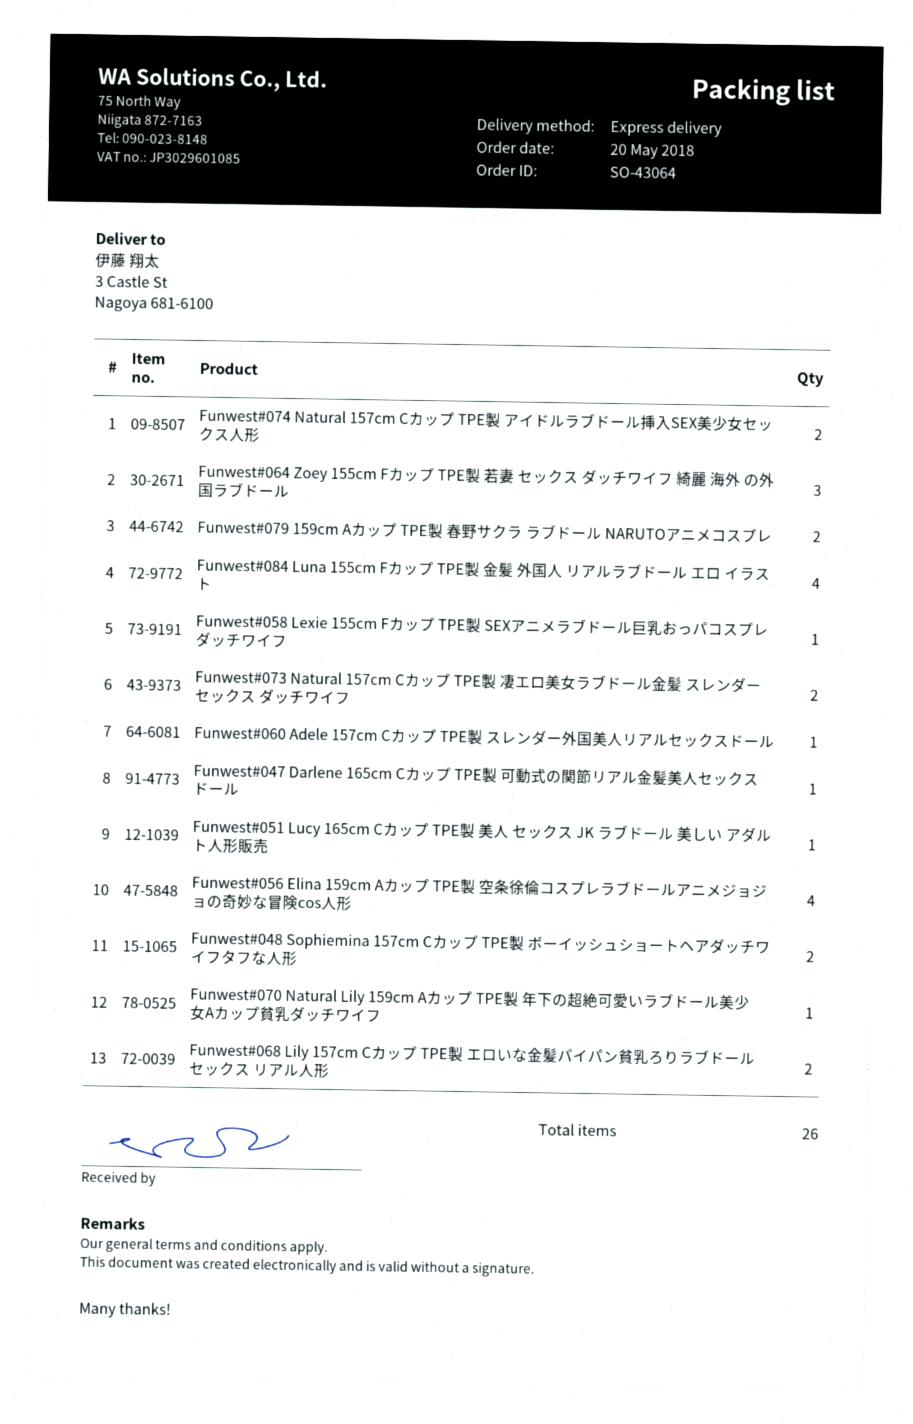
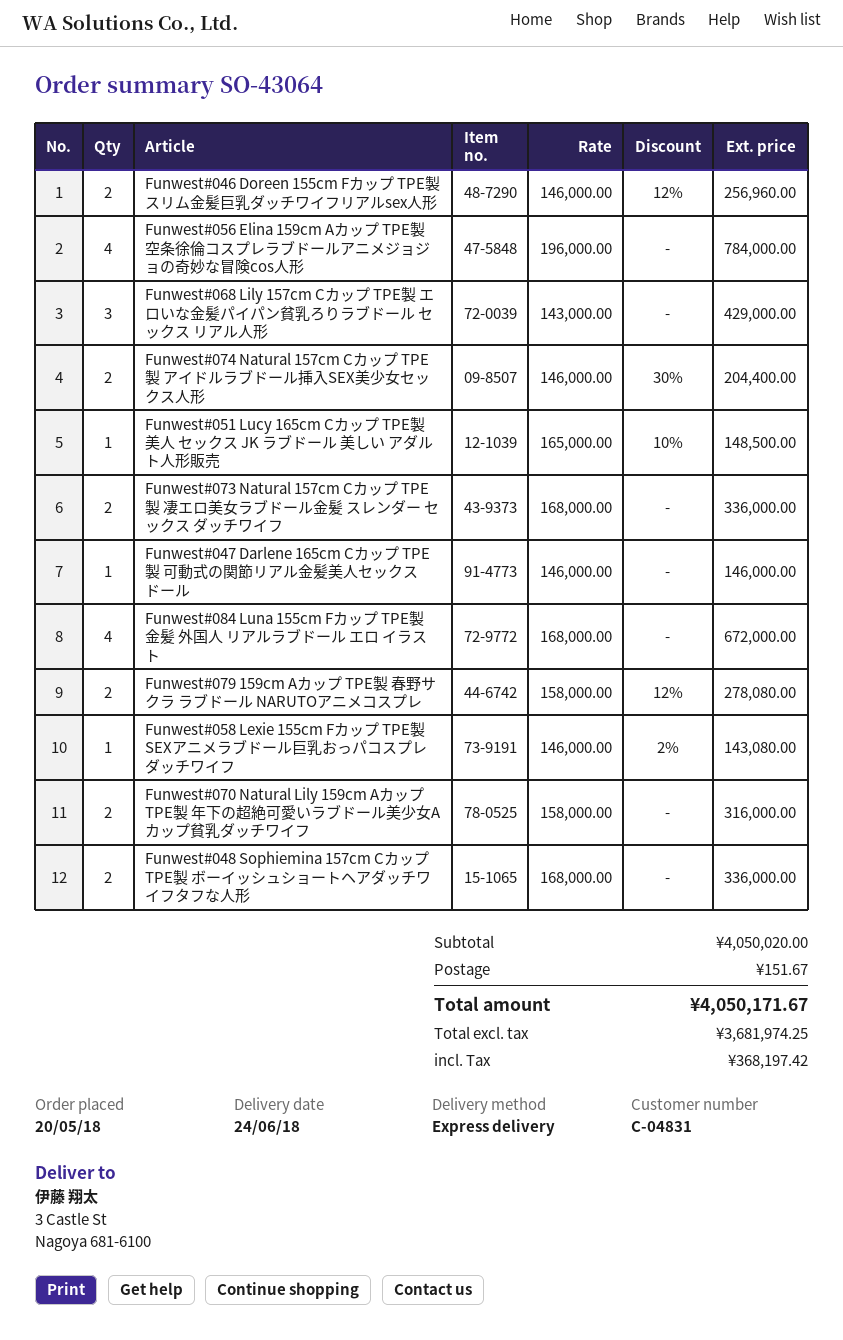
Funwest#064 Zoey 155cm Fカップ TPE製 若妻 セックス ダッチワイフ 綺麗 海外 の外国ラブドール: 3 -> none
Funwest#060 Adele 157cm Cカップ TPE製 スレンダー外国美人リアルセックスドール: 1 -> none
Funwest#070 Natural Lily 159cm Aカップ TPE製 年下の超絶可愛いラブドール美少女Aカップ貧乳ダッチワイフ: 1 -> 2
Funwest#068 Lily 157cm Cカップ TPE製 エロいな金髪パイパン貧乳ろりラブドール セックス リアル人形: 2 -> 3
Funwest#046 Doreen 155cm Fカップ TPE製 スリム金髪巨乳ダッチワイフリアルsex人形: none -> 2

